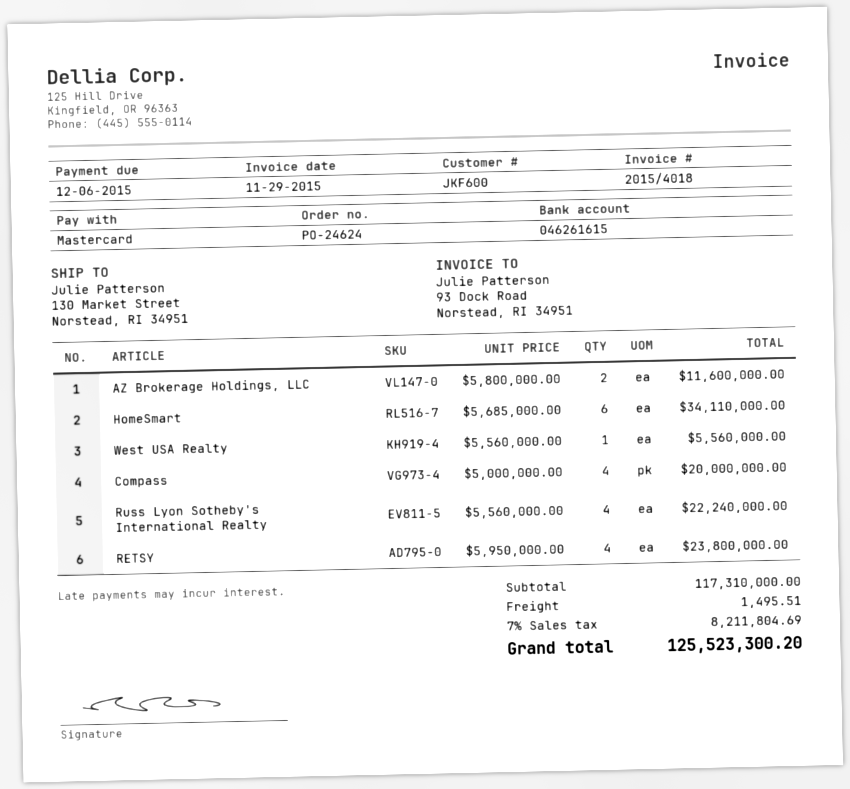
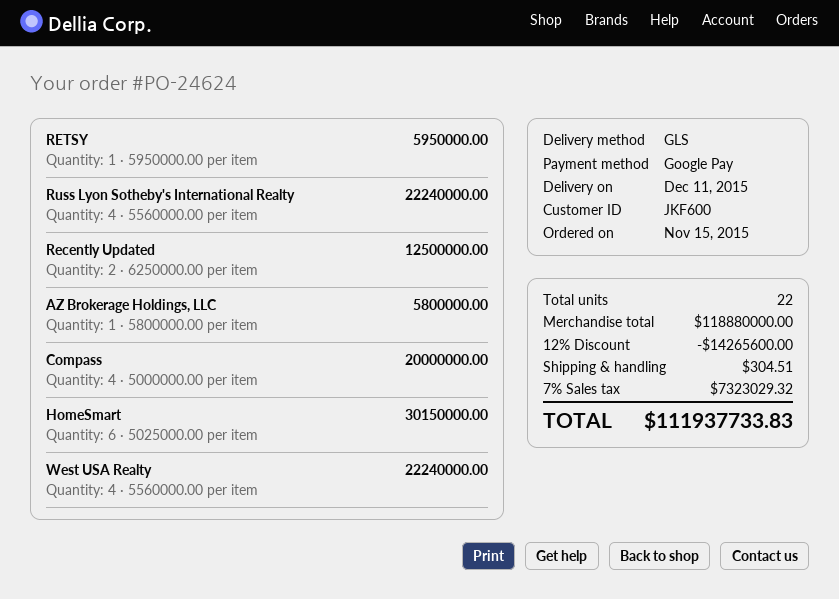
payment method: Mastercard -> Google Pay
AZ Brokerage Holdings, LLC: 2 x 5800000.00 = 11600000.00 -> 1 x 5800000.00 = 5800000.00
HomeSmart: 6 x 5685000.00 = 34110000.00 -> 6 x 5025000.00 = 30150000.00
West USA Realty: 1 x 5560000.00 = 5560000.00 -> 4 x 5560000.00 = 22240000.00
RETSY: 4 x 5950000.00 = 23800000.00 -> 1 x 5950000.00 = 5950000.00
Recently Updated: none -> 2 x 6250000.00 = 12500000.00
subtotal: 117310000.00 -> 118880000.00
discount: none -> 12% = 14265600.00
shipping: 1495.51 -> 304.51
tax: 7% = 8211804.69 -> 7% = 7323029.32
total: 125523300.20 -> 111937733.83

